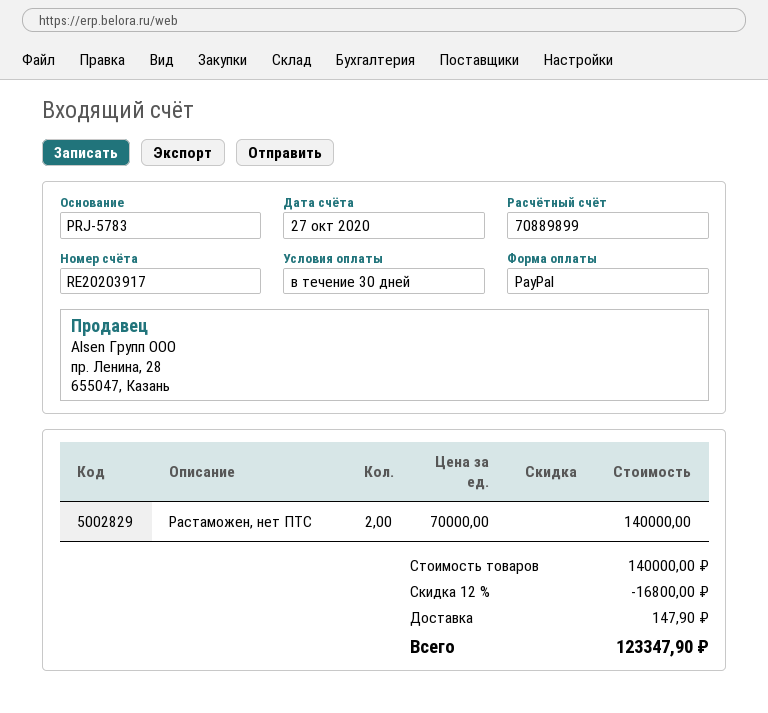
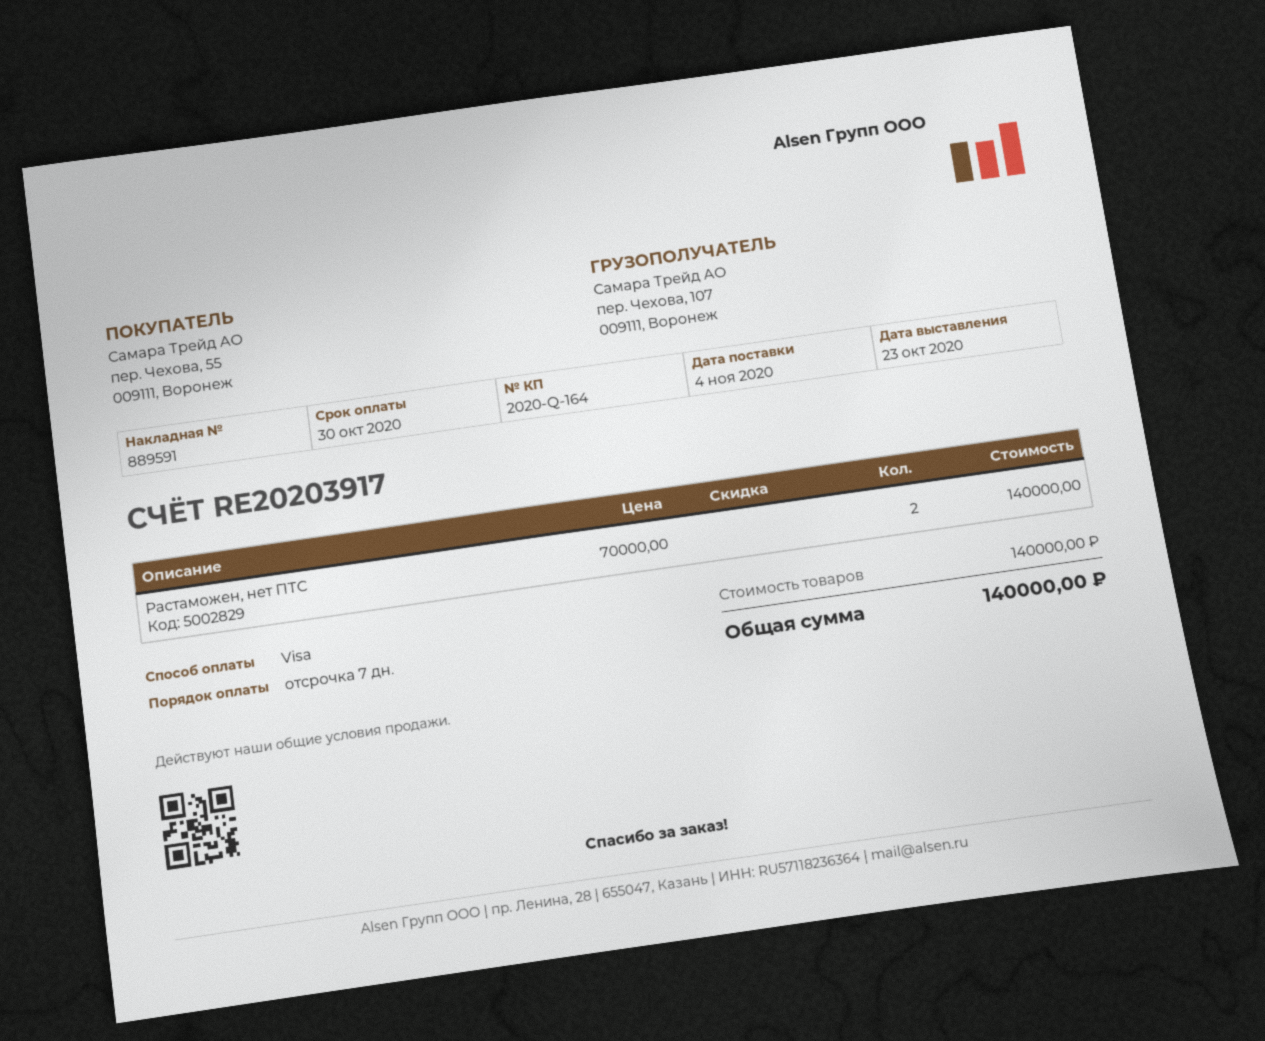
invoice date: 2020-10-27 -> 2020-10-23
payment terms: 30 days -> 7 days
payment method: PayPal -> Visa
discount: 12% = 16800.00 -> none
shipping: 147.90 -> none
total: 123347.90 -> 140000.00

